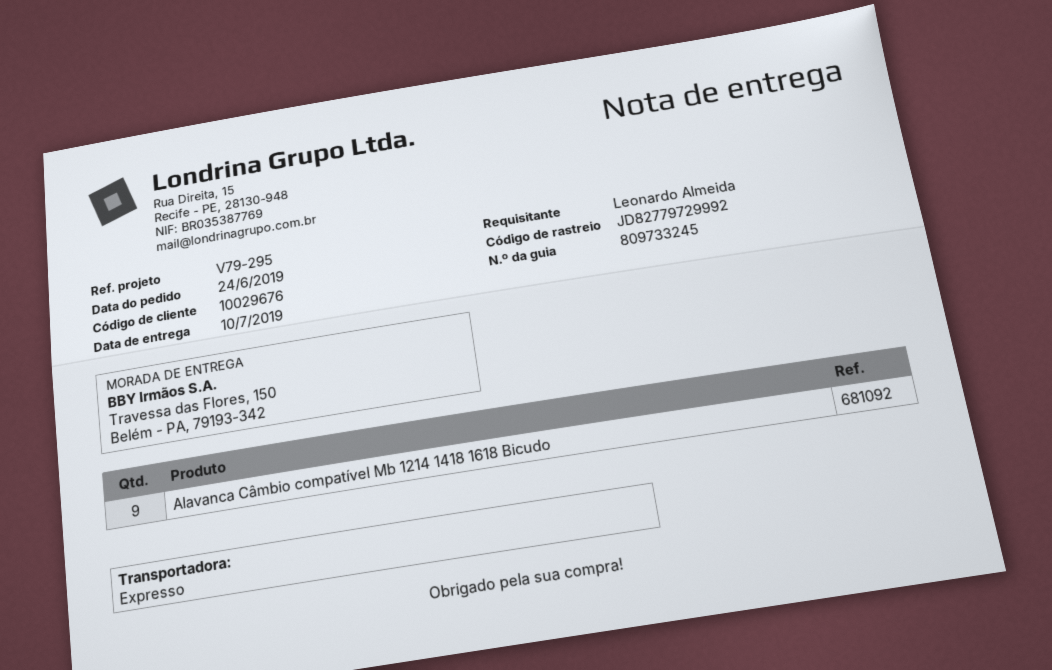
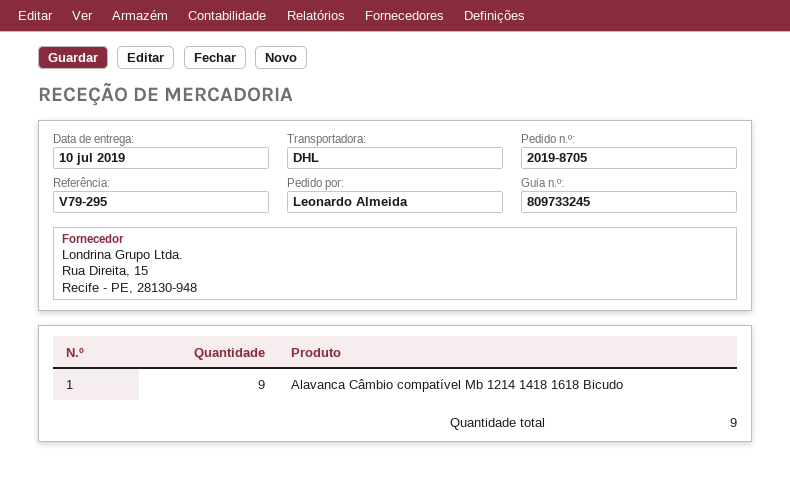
shipping method: express -> DHL

